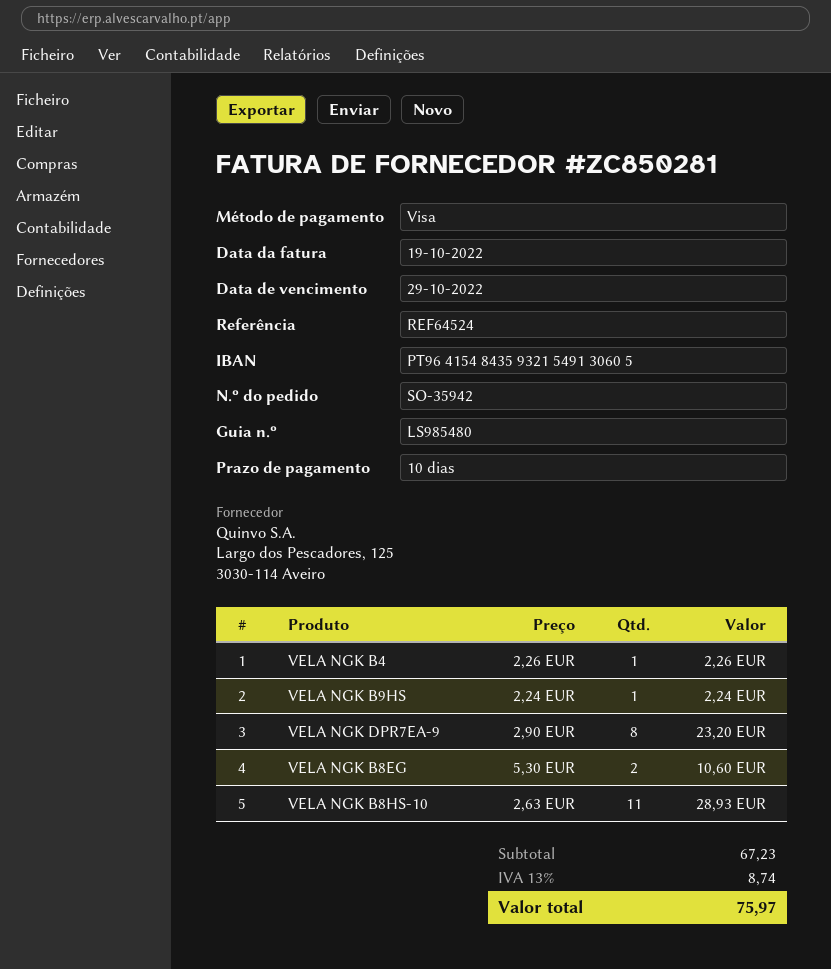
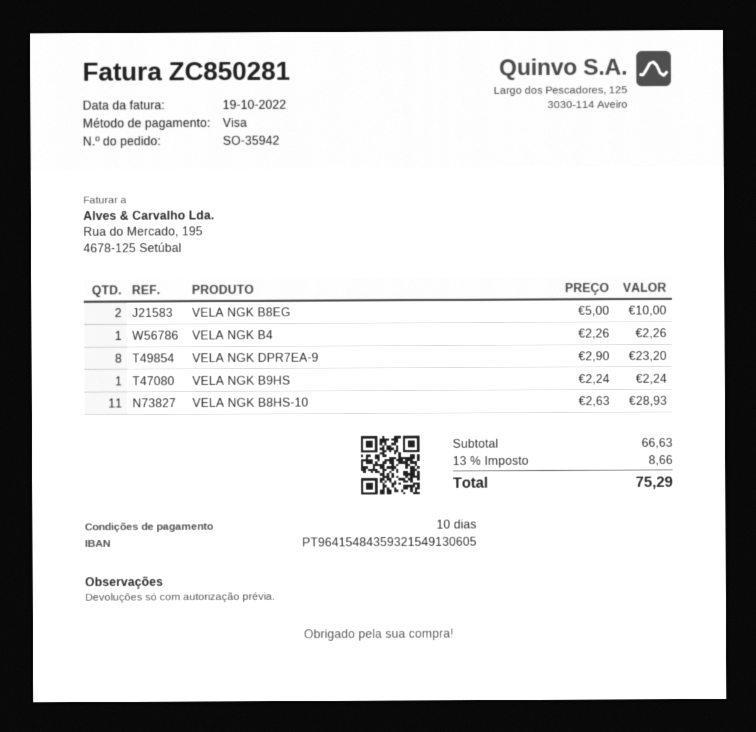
VELA NGK B8EG: 2 x 5.30 = 10.60 -> 2 x 5.00 = 10.00
subtotal: 67.23 -> 66.63
tax: 13% = 8.74 -> 13% = 8.66
total: 75.97 -> 75.29

